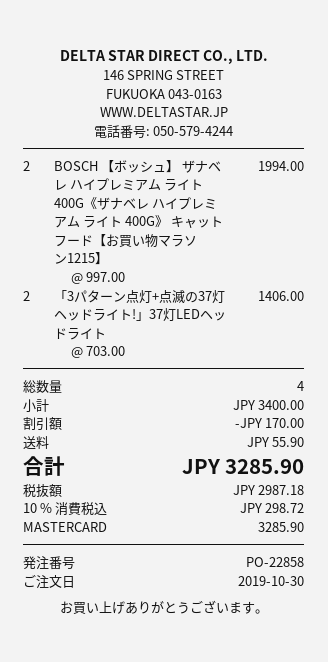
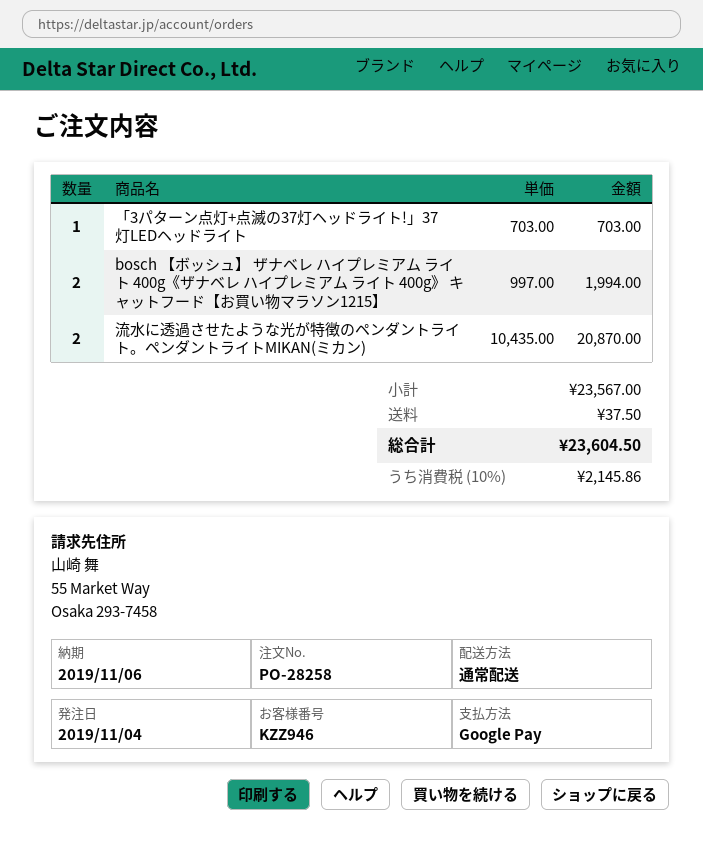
order number: PO-22858 -> PO-28258
order date: 2019-10-30 -> 2019-11-04
payment method: Mastercard -> Google Pay
「3パターン点灯+点滅の37灯ヘッドライト!」37灯LEDヘッドライト: 2 x 703.00 = 1406.00 -> 1 x 703.00 = 703.00
流水に透過させたような光が特徴のペンダントライト。ペンダントライトMIKAN(ミカン): none -> 2 x 10435.00 = 20870.00
subtotal: 3400.00 -> 23567.00
discount: 170.00 -> none
shipping: 55.90 -> 37.50
tax: 10% = 298.72 -> 10% = 2145.86
total: 3285.90 -> 23604.50

